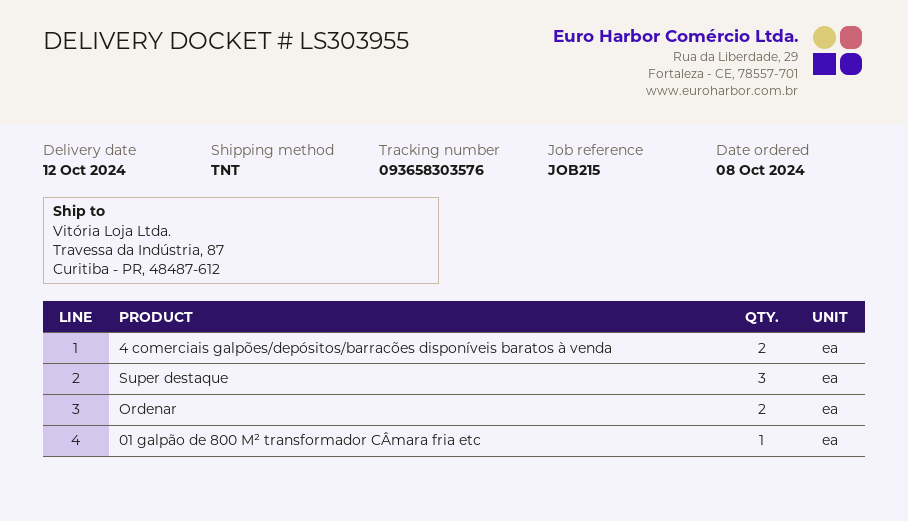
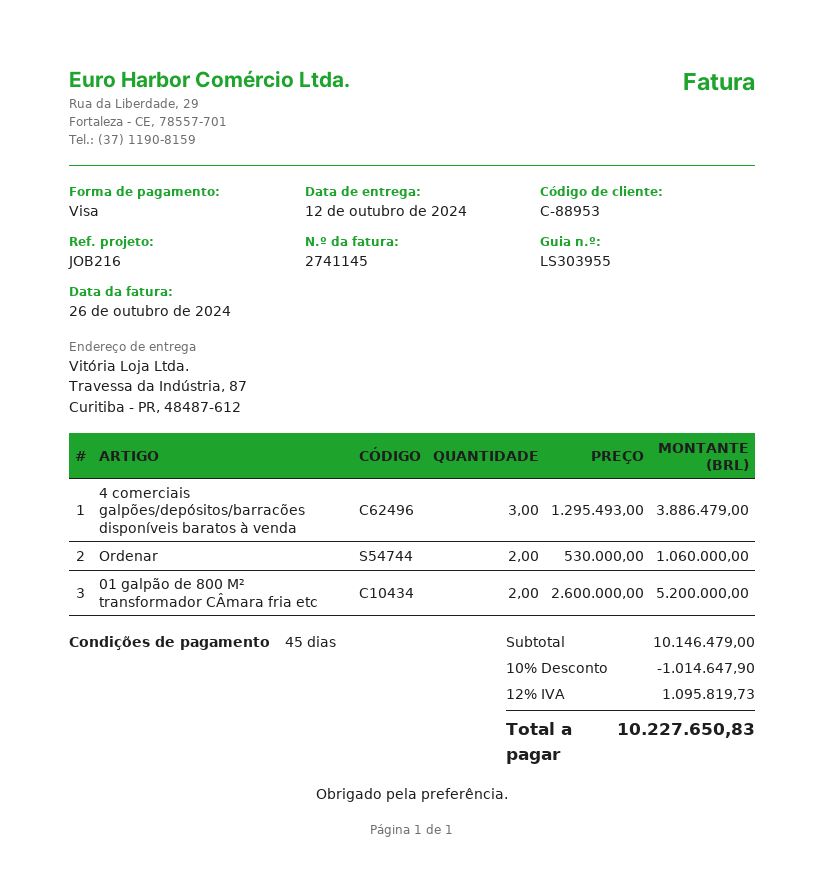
reference: JOB215 -> JOB216
4 comerciais galpões/depósitos/barracões disponíveis baratos à venda: 2 -> 3
Super destaque: 3 -> none
01 galpão de 800 M² transformador CÂmara fria etc: 1 -> 2

